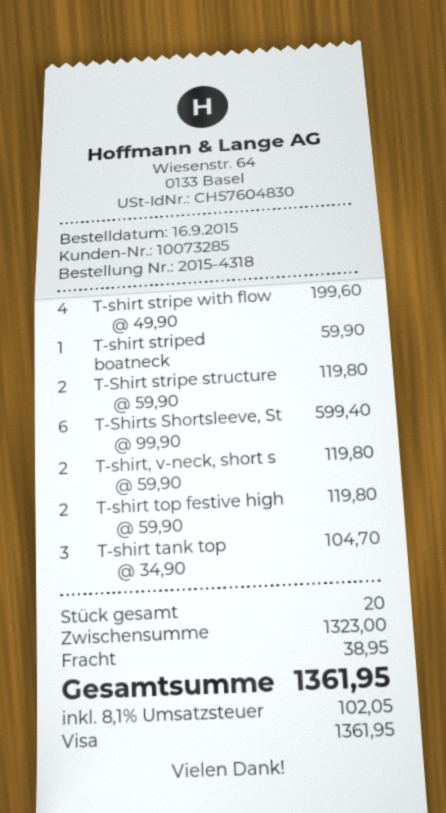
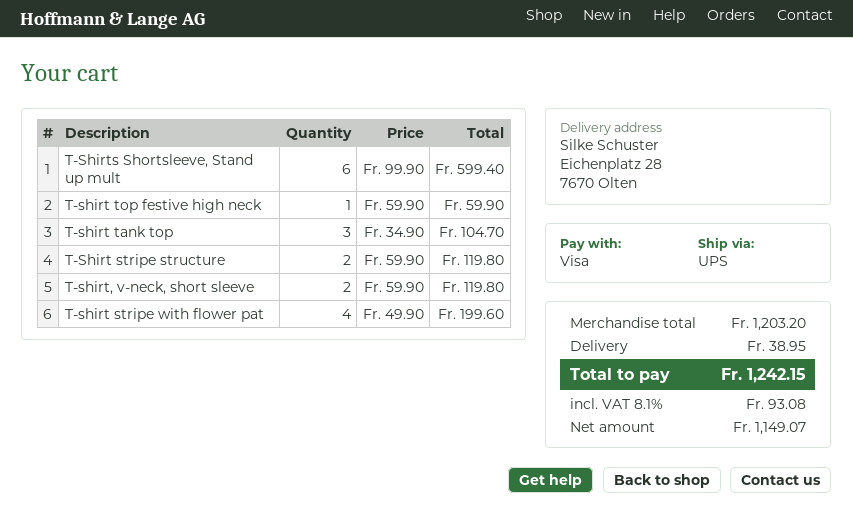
T-shirt striped boatneck: 1 x 59.90 = 59.90 -> none
T-shirt top festive high: 2 x 59.90 = 119.80 -> 1 x 59.90 = 59.90
subtotal: 1323.00 -> 1203.20
tax: 8.1% = 102.05 -> 8.1% = 93.08
total: 1361.95 -> 1242.15

